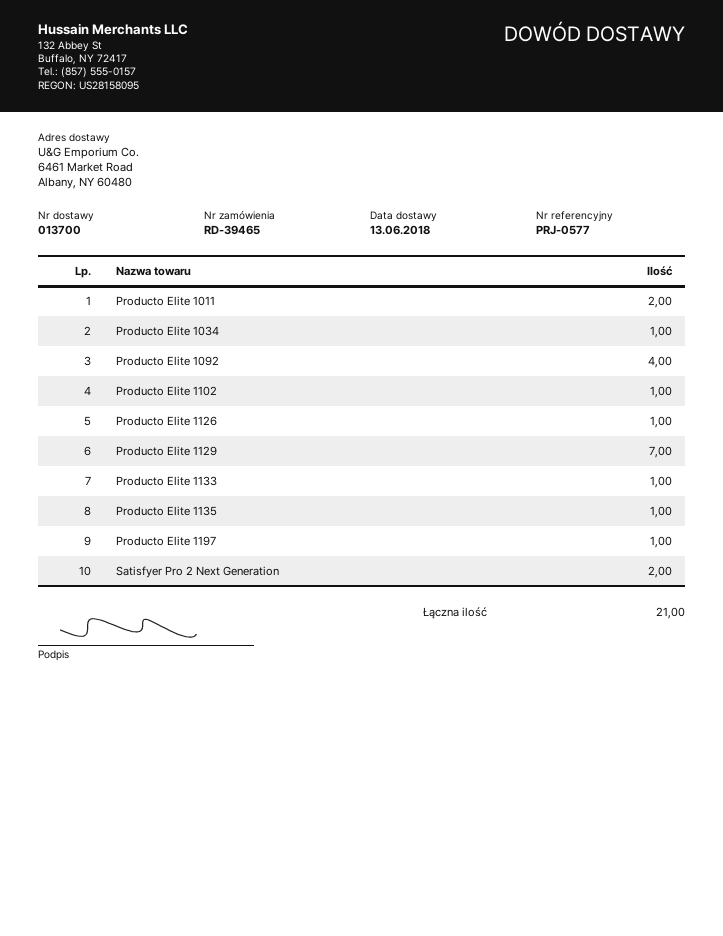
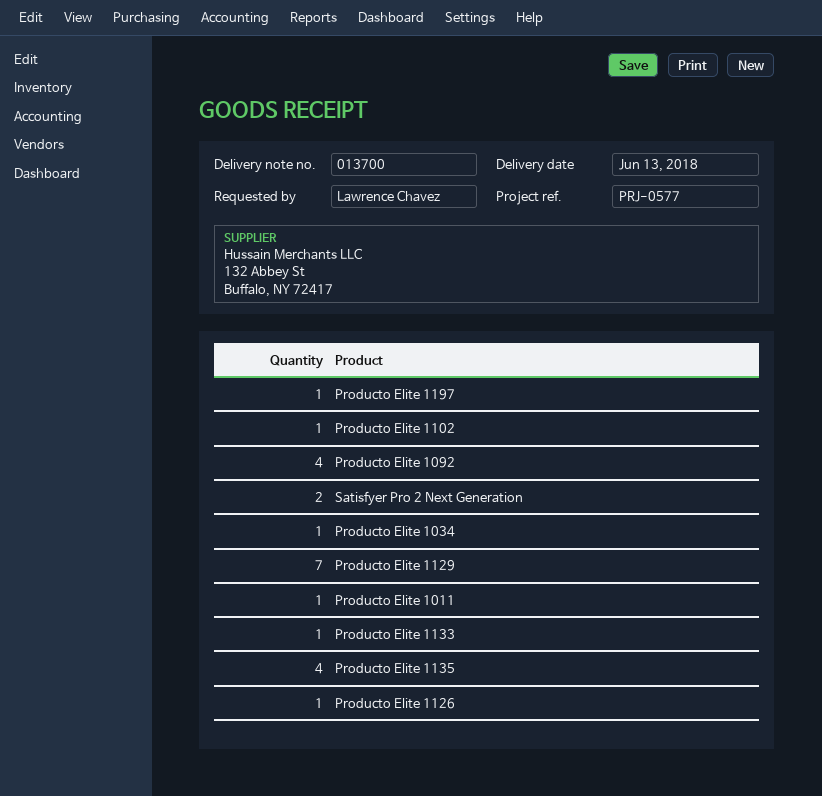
Producto Elite 1011: 2 -> 1
Producto Elite 1135: 1 -> 4

